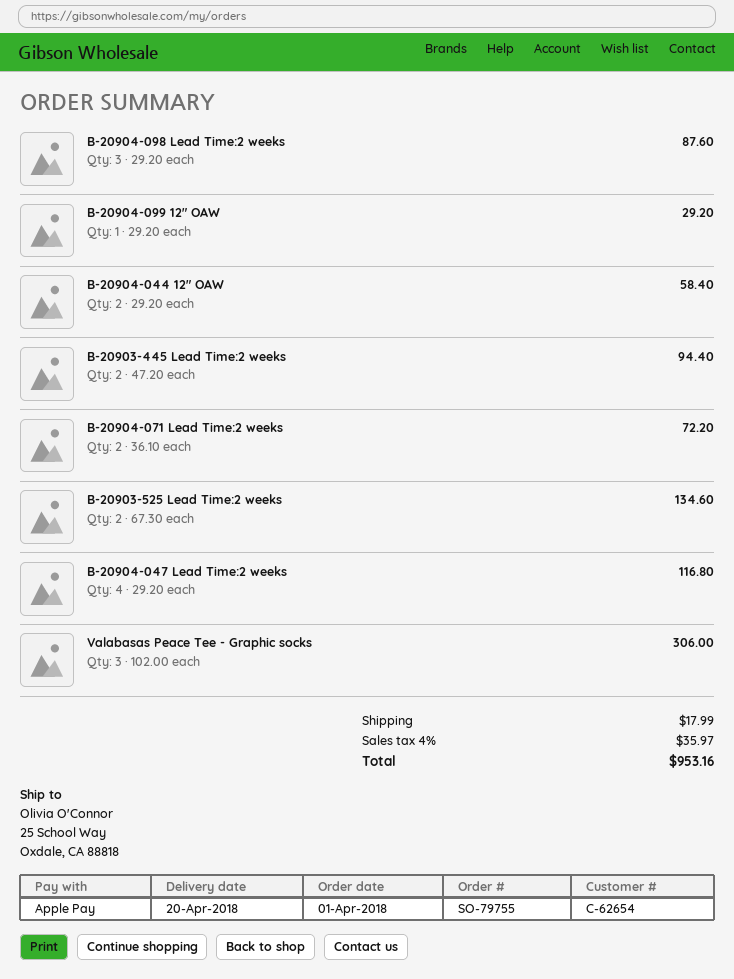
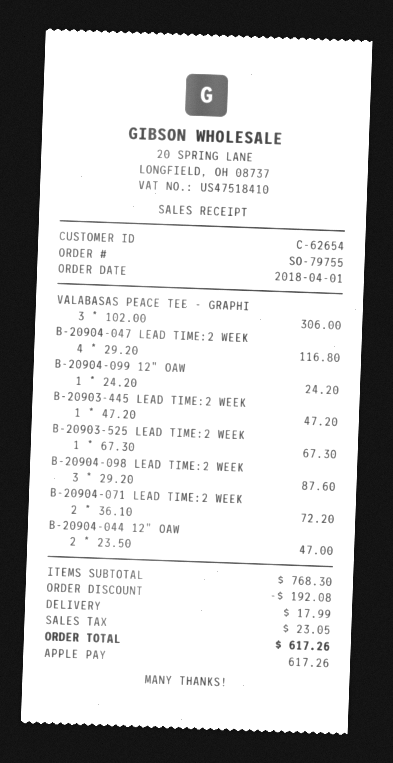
B-20904-099 12" OAW: 1 x 29.20 = 29.20 -> 1 x 24.20 = 24.20
B-20904-044 12" OAW: 2 x 29.20 = 58.40 -> 2 x 23.50 = 47.00
B-20903-445 Lead Time:2 weeks: 2 x 47.20 = 94.40 -> 1 x 47.20 = 47.20
B-20903-525 Lead Time:2 weeks: 2 x 67.30 = 134.60 -> 1 x 67.30 = 67.30
discount: none -> 192.08
tax: 35.97 -> 23.05
total: 953.16 -> 617.26

